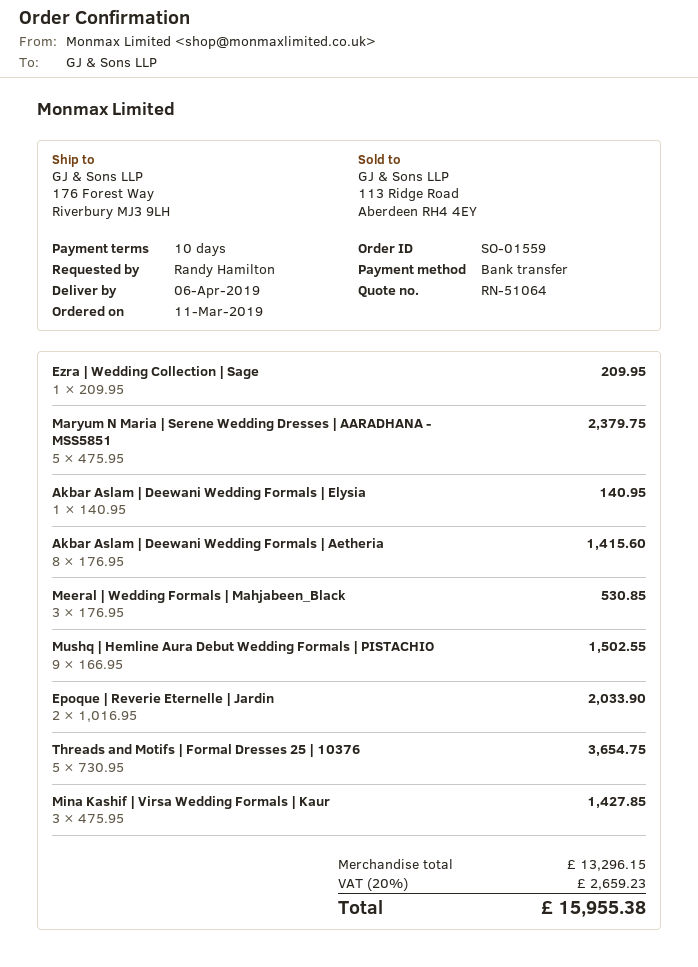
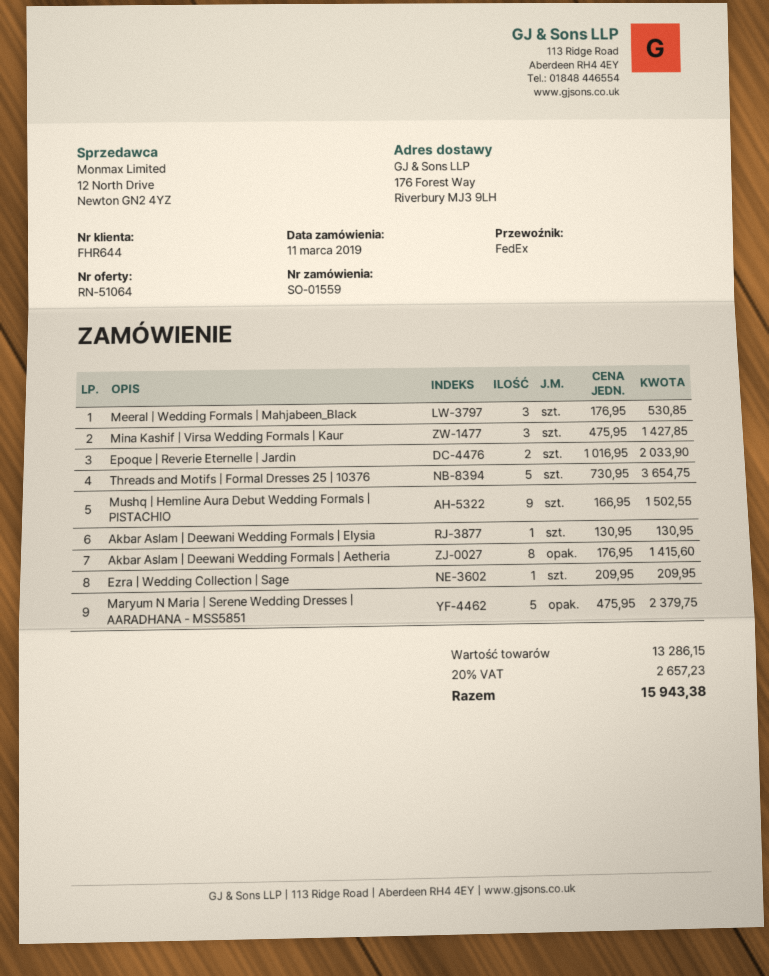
Akbar Aslam | Deewani Wedding Formals | Elysia: 1 x 140.95 = 140.95 -> 1 x 130.95 = 130.95
subtotal: 13296.15 -> 13286.15
tax: 20% = 2659.23 -> 20% = 2657.23
total: 15955.38 -> 15943.38

